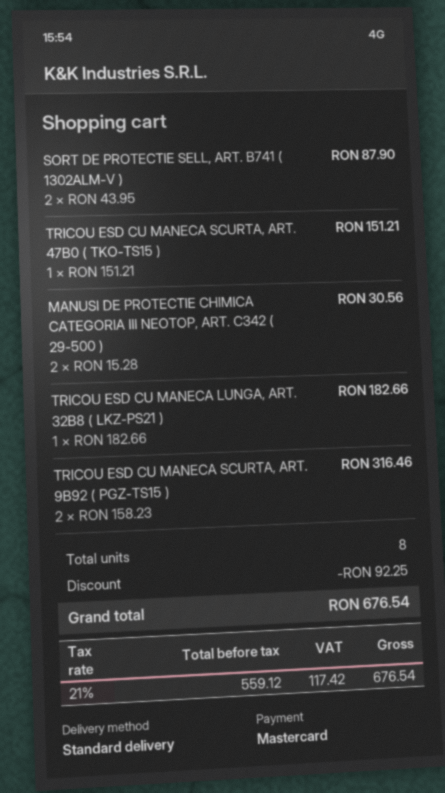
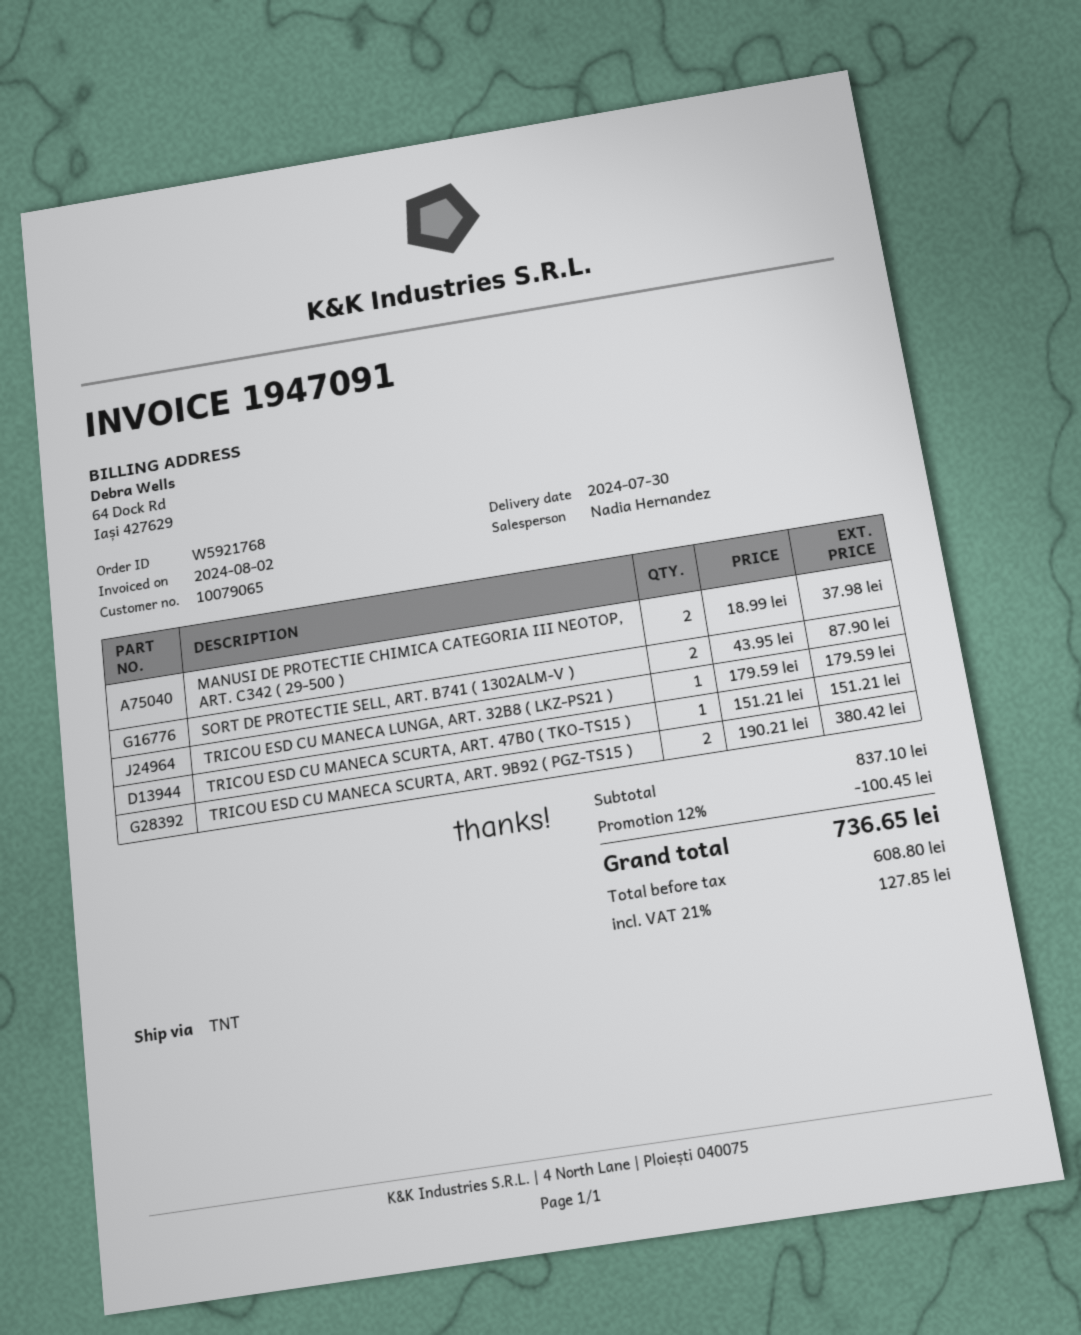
shipping method: standard -> TNT
MANUSI DE PROTECTIE CHIMICA CATEGORIA III NEOTOP, ART. C342 ( 29-500 ): 2 x 15.28 = 30.56 -> 2 x 18.99 = 37.98
TRICOU ESD CU MANECA LUNGA, ART. 32B8 ( LKZ-PS21 ): 1 x 182.66 = 182.66 -> 1 x 179.59 = 179.59
TRICOU ESD CU MANECA SCURTA, ART. 9B92 ( PGZ-TS15 ): 2 x 158.23 = 316.46 -> 2 x 190.21 = 380.42
discount: 92.25 -> 100.45
net: 559.12 -> 608.80
tax: 21% = 117.42 -> 21% = 127.85
total: 676.54 -> 736.65

